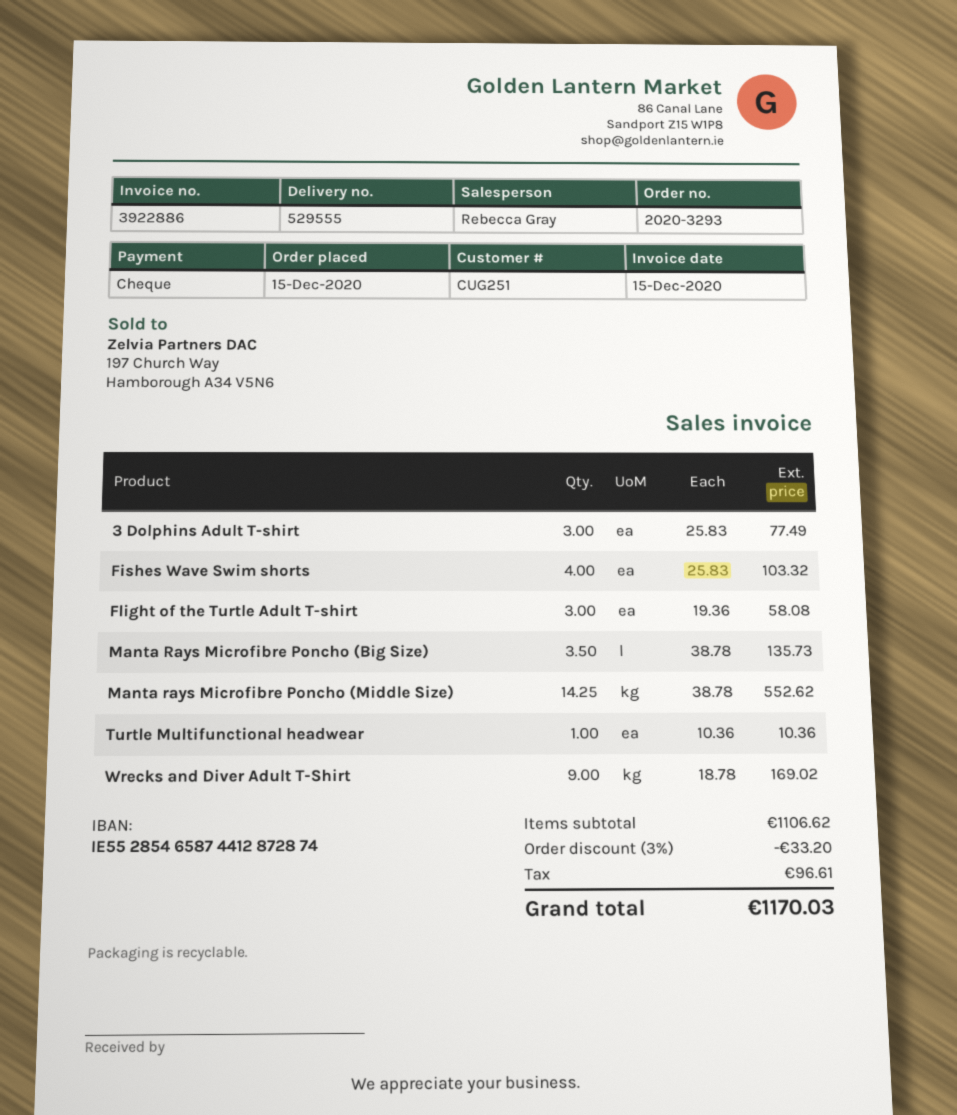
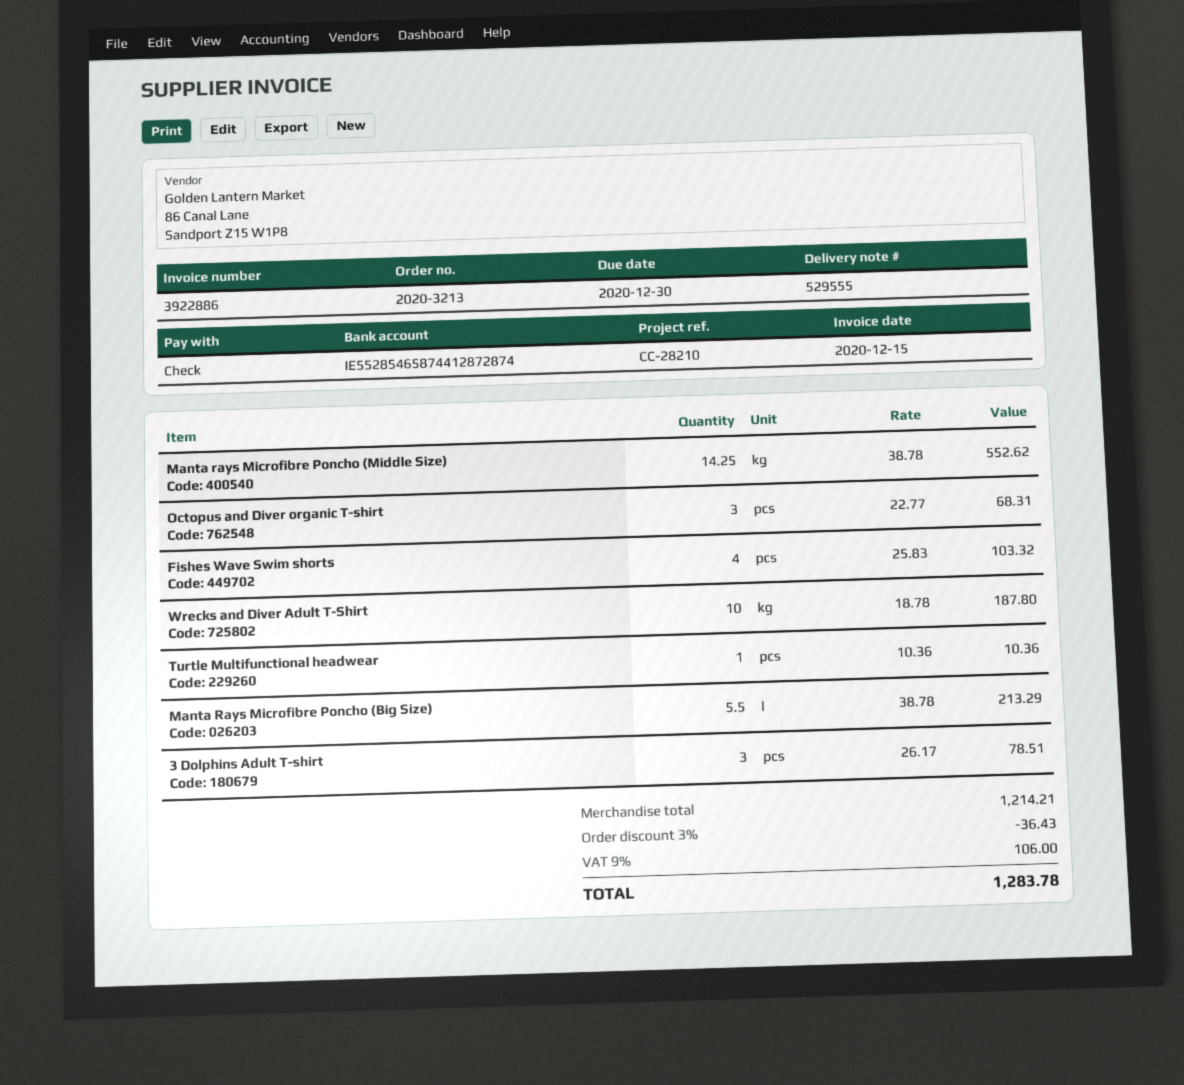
order number: 2020-3293 -> 2020-3213
3 Dolphins Adult T-shirt: 3 x 25.83 = 77.49 -> 3 x 26.17 = 78.51
Flight of the Turtle Adult T-shirt: 3 x 19.36 = 58.08 -> none
Manta Rays Microfibre Poncho (Big Size): 3.5 x 38.78 = 135.73 -> 5.5 x 38.78 = 213.29
Wrecks and Diver Adult T-Shirt: 9 x 18.78 = 169.02 -> 10 x 18.78 = 187.80
Octopus and Diver organic T-shirt: none -> 3 x 22.77 = 68.31
subtotal: 1106.62 -> 1214.21
discount: 3% = 33.20 -> 3% = 36.43
tax: 96.61 -> 106.00
total: 1170.03 -> 1283.78

